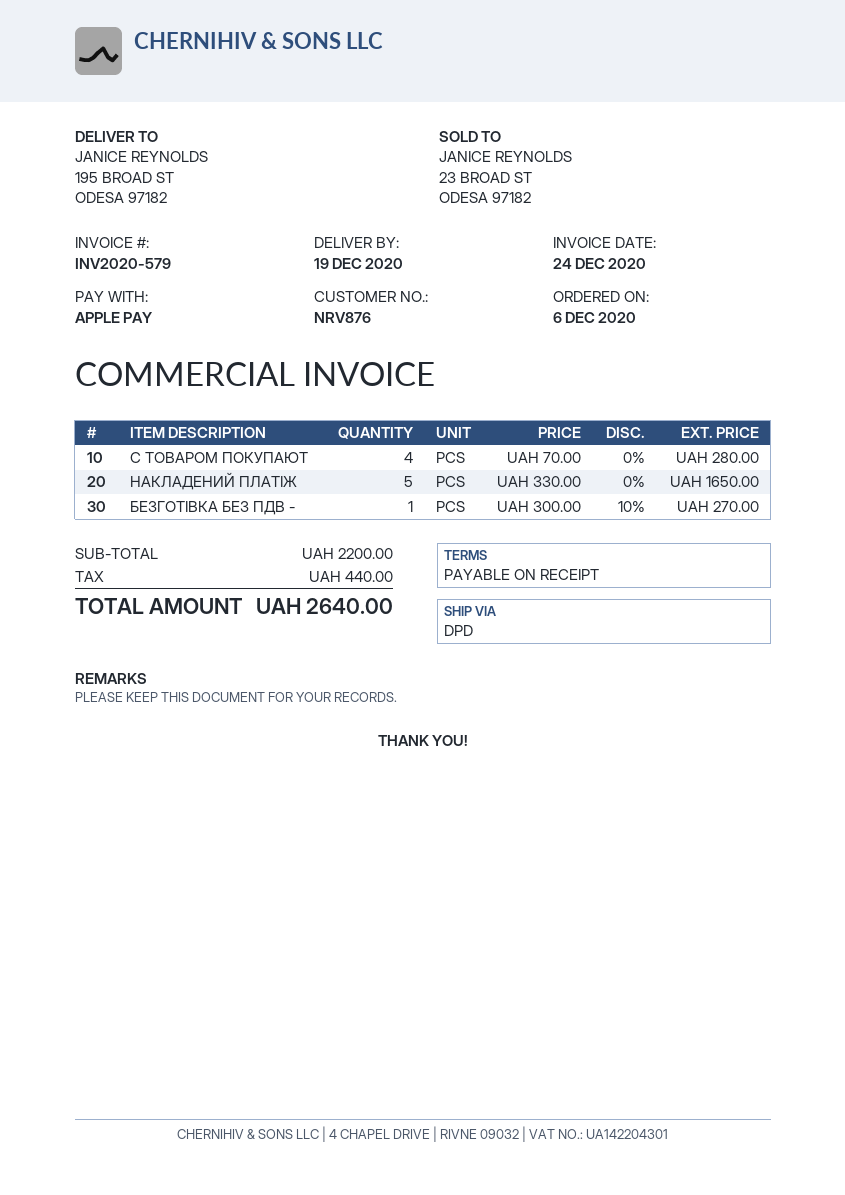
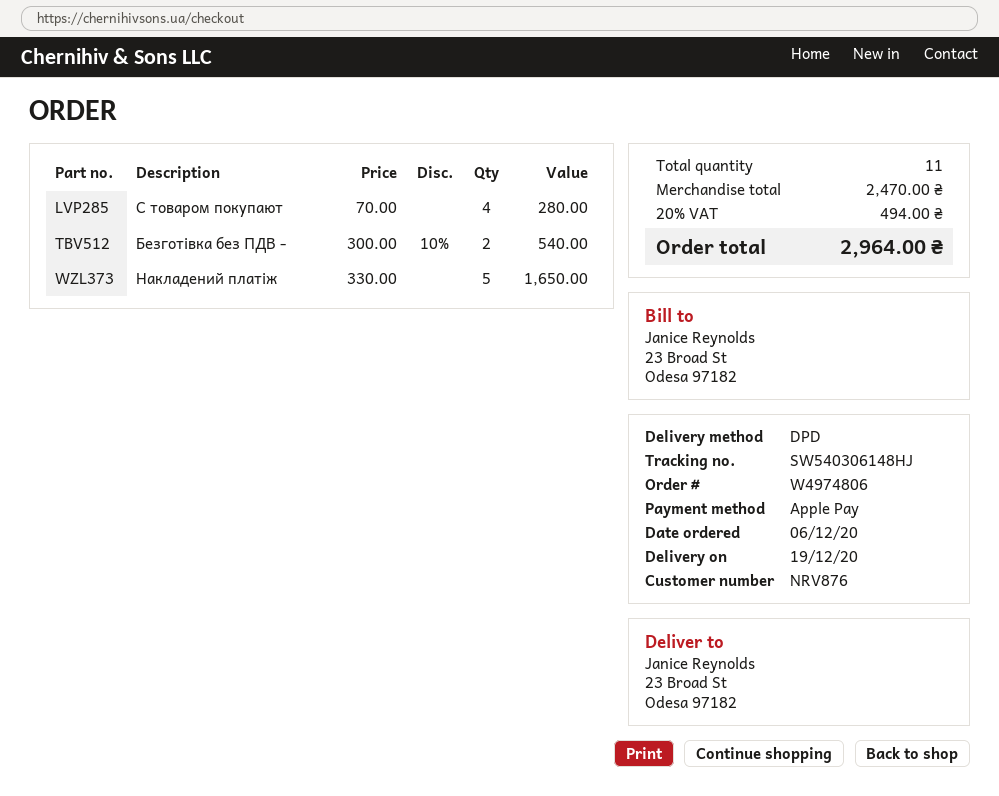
ship to: 195 BROAD ST, ODESA 97182 -> 23 Broad St, Odesa 97182
БЕЗГОТІВКА БЕЗ ПДВ -: 1 x 300.00 - 10% = 270.00 -> 2 x 300.00 - 10% = 540.00
subtotal: 2200.00 -> 2470.00
tax: 440.00 -> 494.00
total: 2640.00 -> 2964.00

